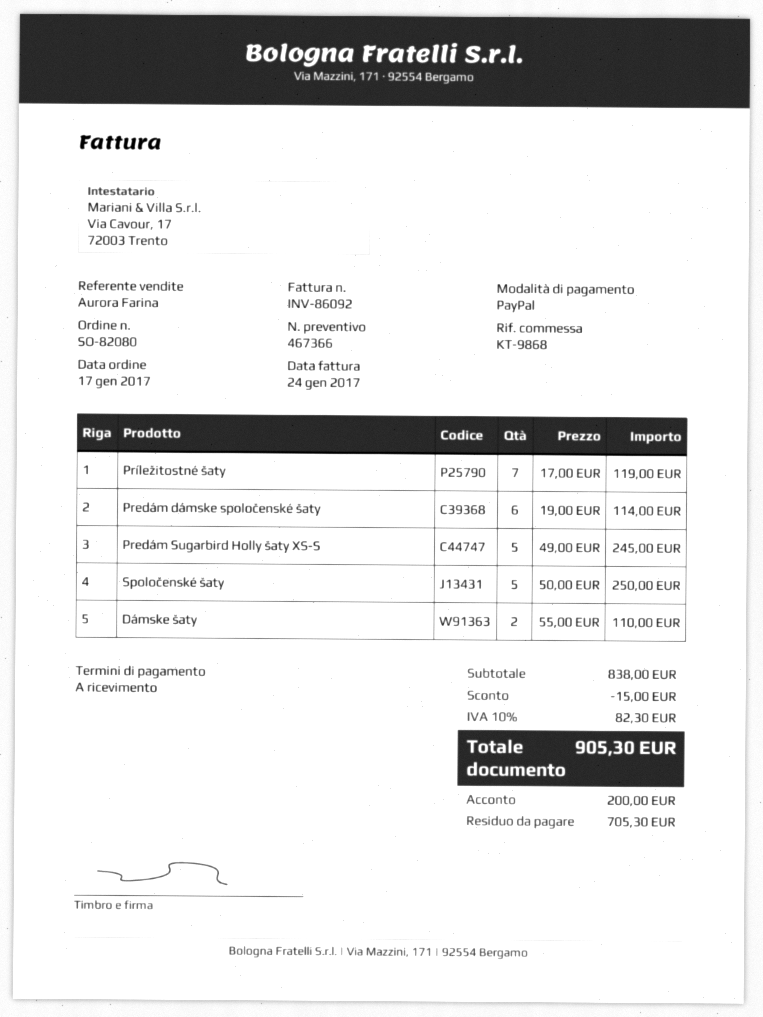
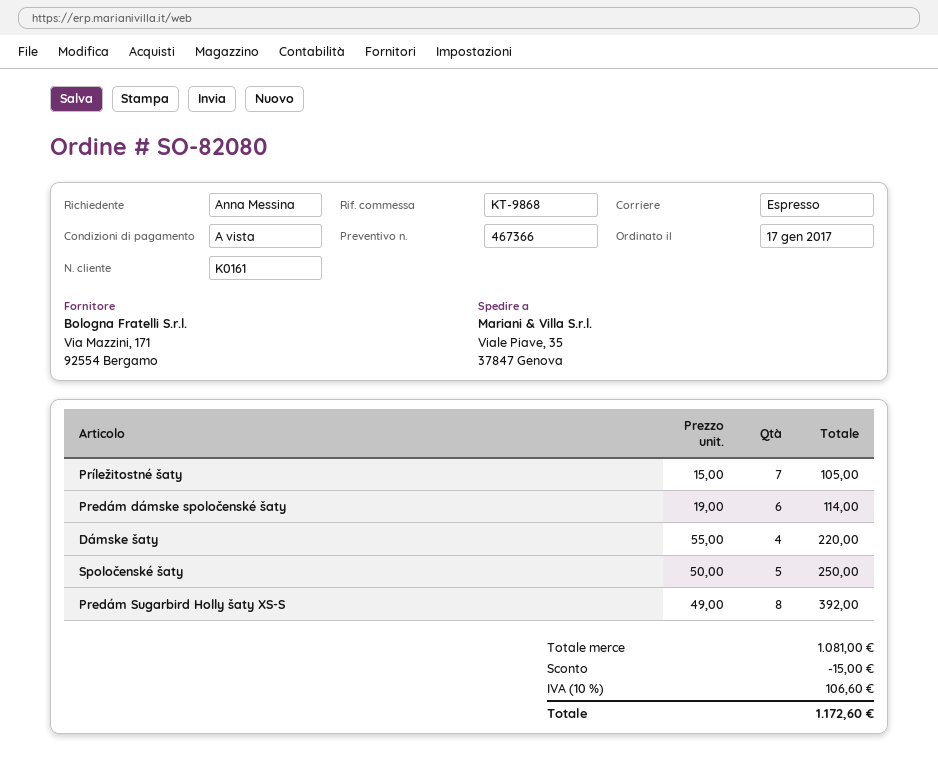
Príležitostné šaty: 7 x 17.00 = 119.00 -> 7 x 15.00 = 105.00
Predám Sugarbird Holly šaty XS-S: 5 x 49.00 = 245.00 -> 8 x 49.00 = 392.00
Dámske šaty: 2 x 55.00 = 110.00 -> 4 x 55.00 = 220.00
subtotal: 838.00 -> 1081.00
tax: 10% = 82.30 -> 10% = 106.60
total: 905.30 -> 1172.60

